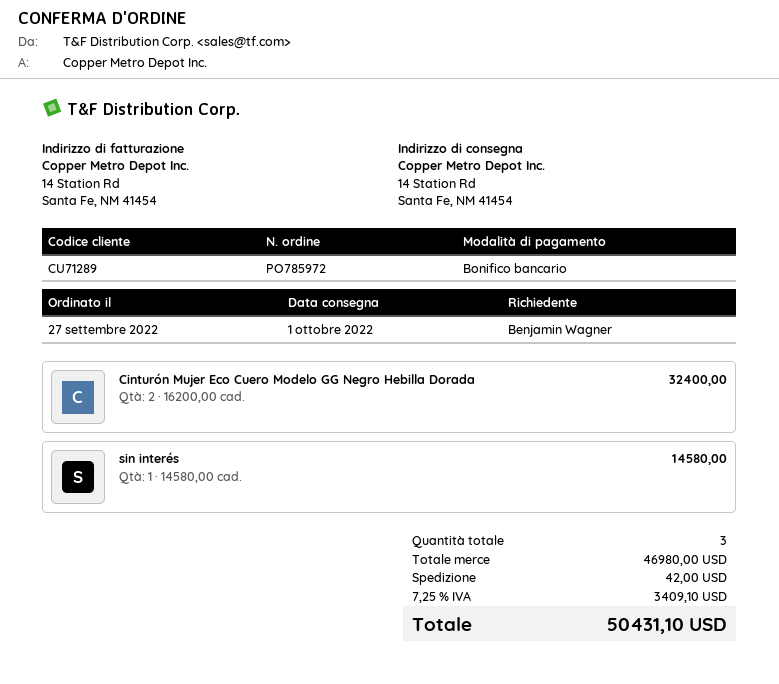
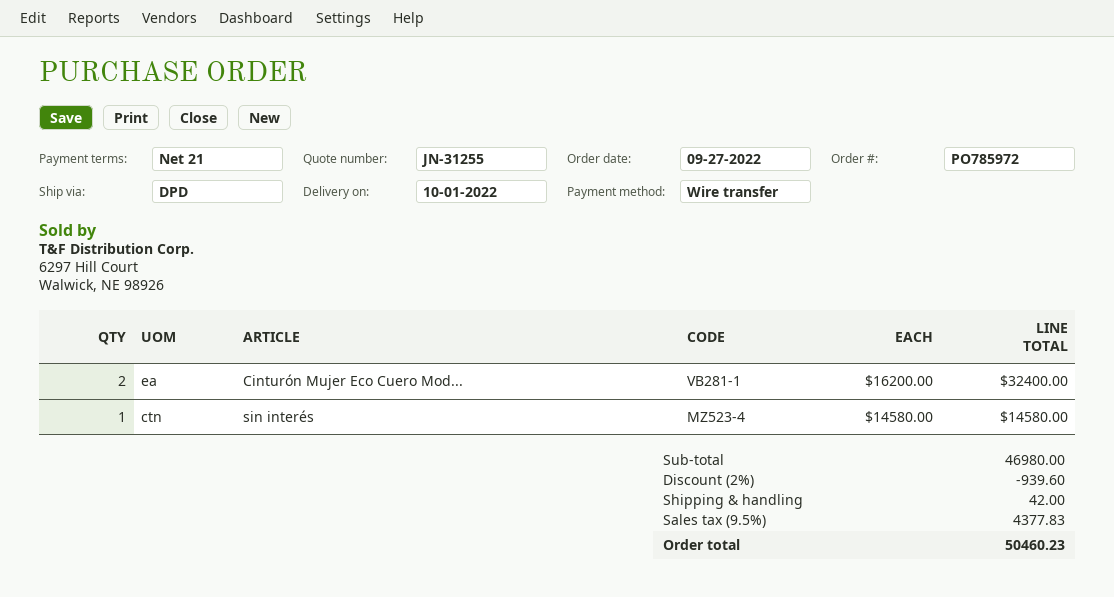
discount: none -> 2% = 939.60
tax: 7.25% = 3409.10 -> 9.5% = 4377.83
total: 50431.10 -> 50460.23

